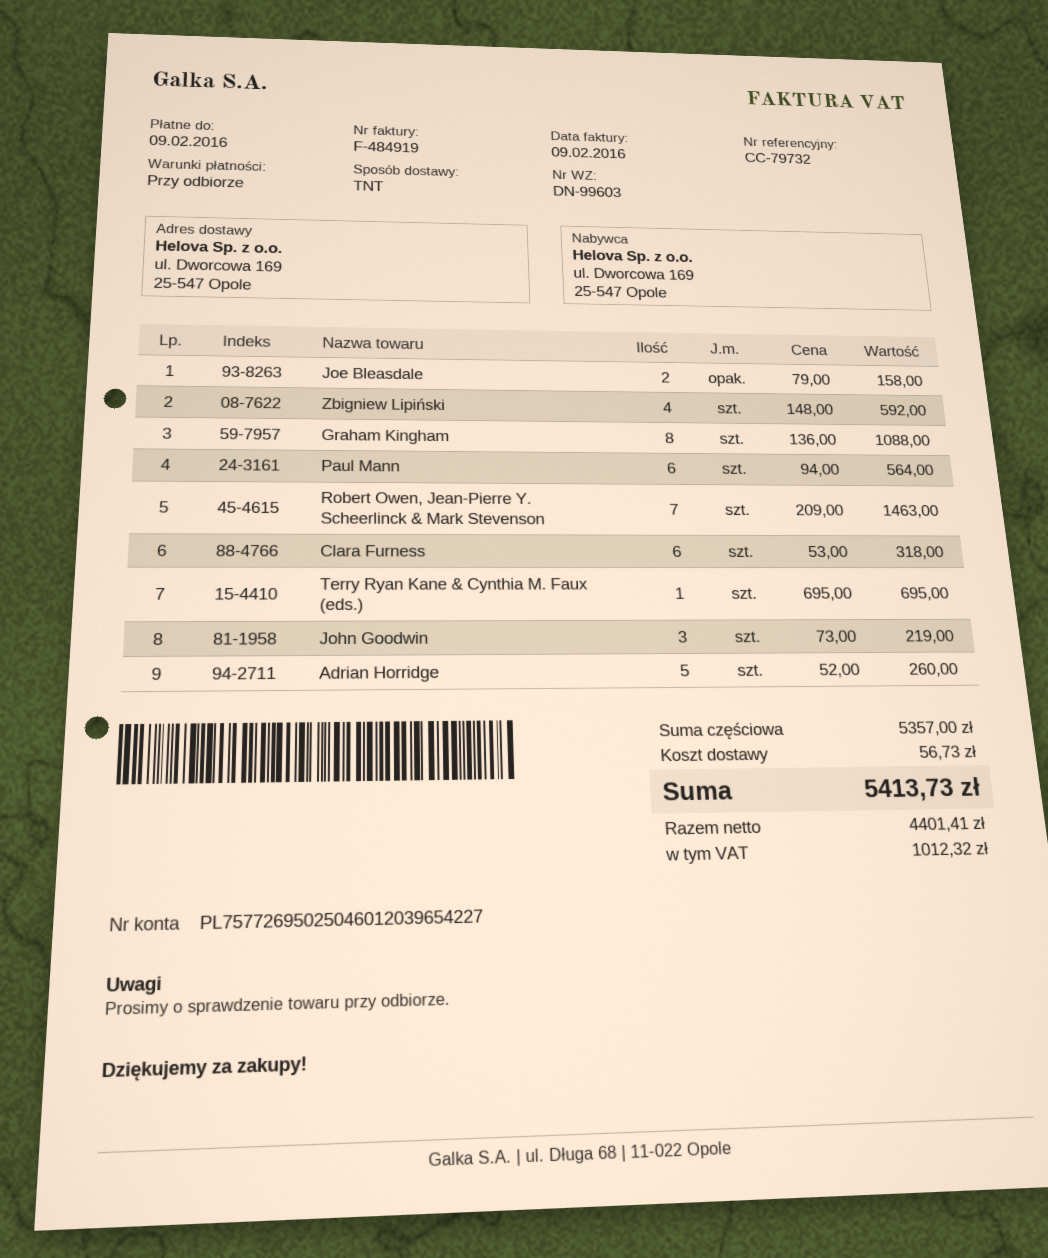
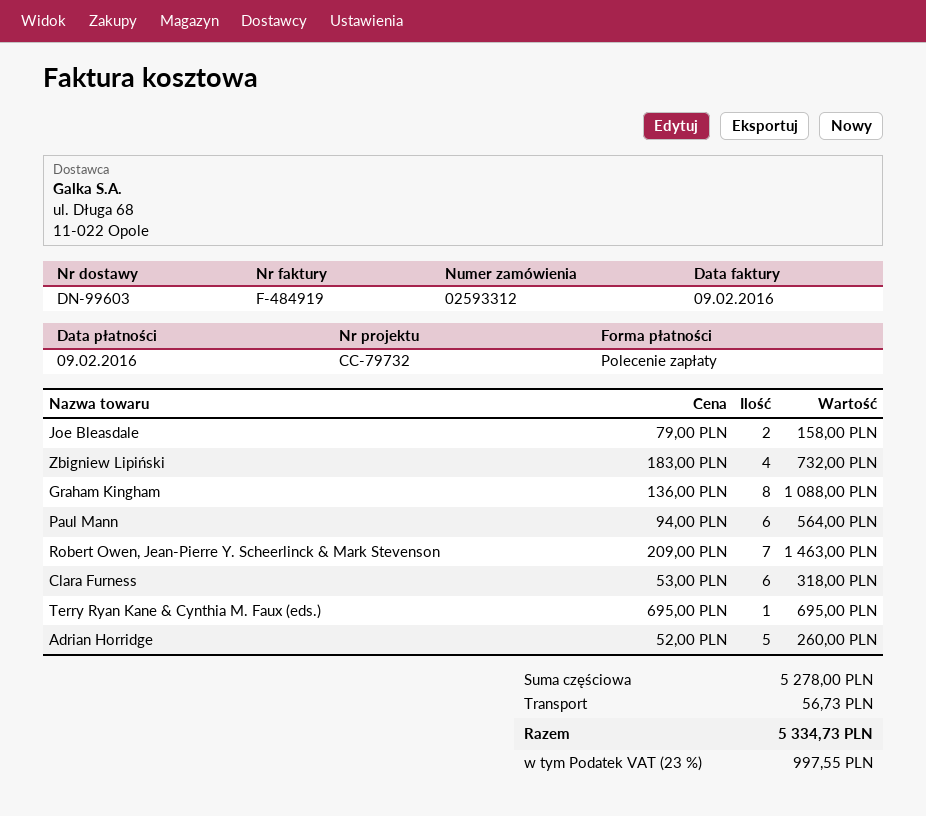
Zbigniew Lipiński: 4 x 148.00 = 592.00 -> 4 x 183.00 = 732.00
John Goodwin: 3 x 73.00 = 219.00 -> none
subtotal: 5357.00 -> 5278.00
tax: 1012.32 -> 997.55
total: 5413.73 -> 5334.73

